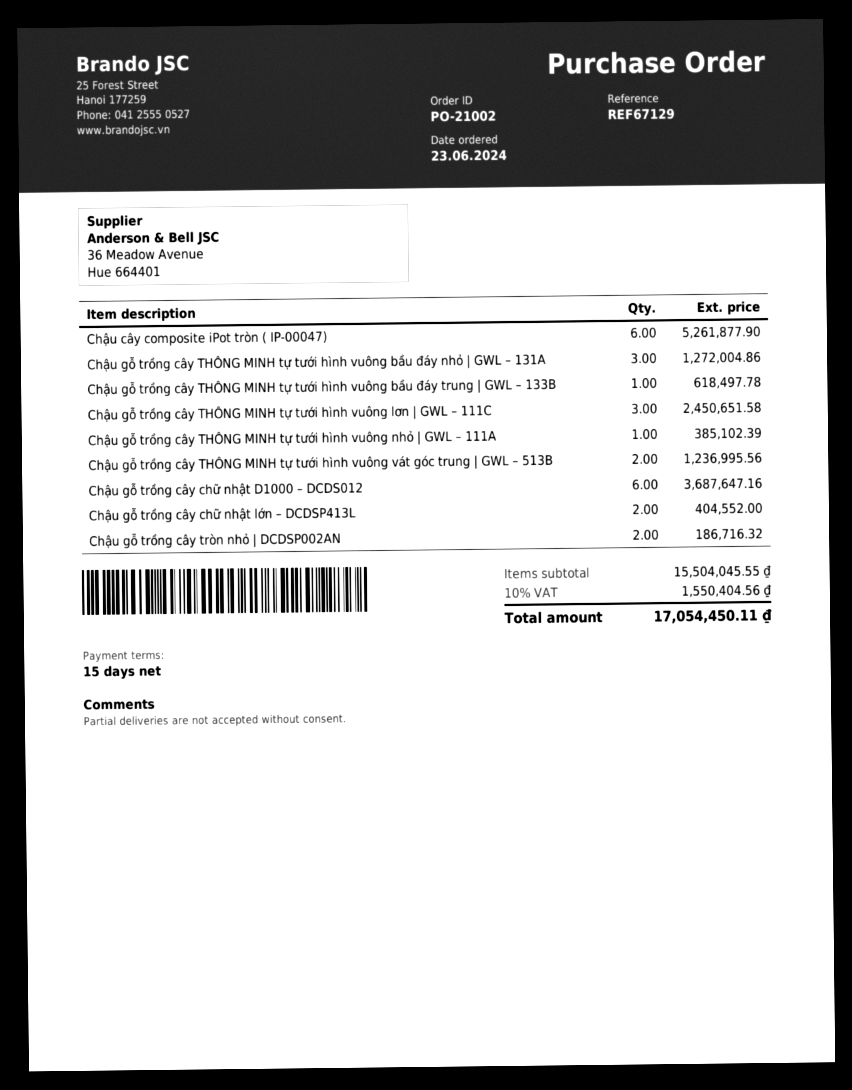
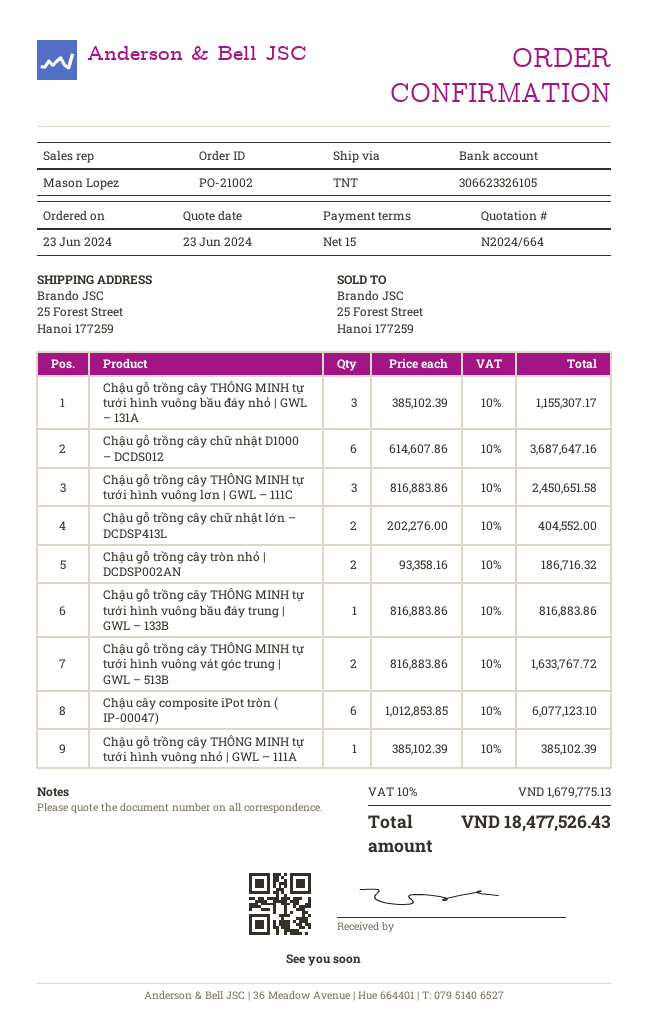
Chậu cây composite iPot tròn ( IP-00047): 6 for 5261877.90 -> 6 for 6077123.10
Chậu gỗ trồng cây THÔNG MINH tự tưới hình vuông bầu đáy nhỏ | GWL – 131A: 3 for 1272004.86 -> 3 for 1155307.17
Chậu gỗ trồng cây THÔNG MINH tự tưới hình vuông bầu đáy trung | GWL – 133B: 1 for 618497.78 -> 1 for 816883.86
Chậu gỗ trồng cây THÔNG MINH tự tưới hình vuông vát góc trung | GWL – 513B: 2 for 1236995.56 -> 2 for 1633767.72
tax: 10% = 1550404.56 -> 10% = 1679775.13
total: 17054450.11 -> 18477526.43

